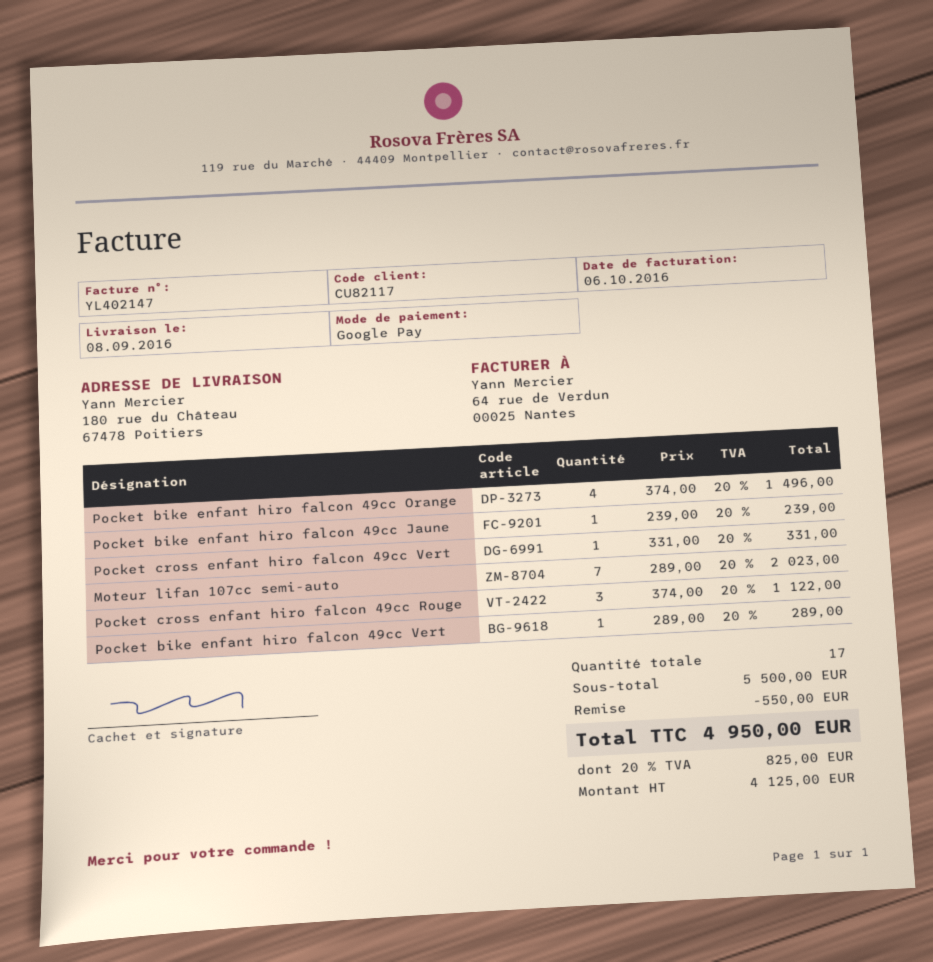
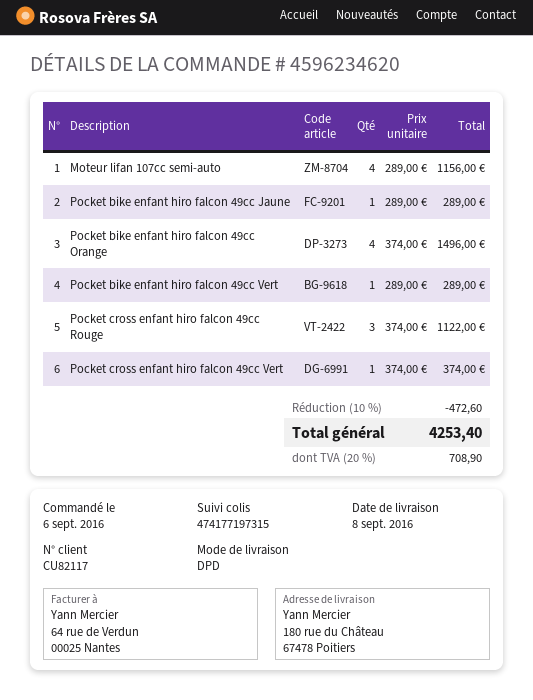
Pocket bike enfant hiro falcon 49cc Jaune: 1 x 239.00 = 239.00 -> 1 x 289.00 = 289.00
Pocket cross enfant hiro falcon 49cc Vert: 1 x 331.00 = 331.00 -> 1 x 374.00 = 374.00
Moteur lifan 107cc semi-auto: 7 x 289.00 = 2023.00 -> 4 x 289.00 = 1156.00
discount: 550.00 -> 472.60
tax: 20% = 825.00 -> 20% = 708.90
total: 4950.00 -> 4253.40

